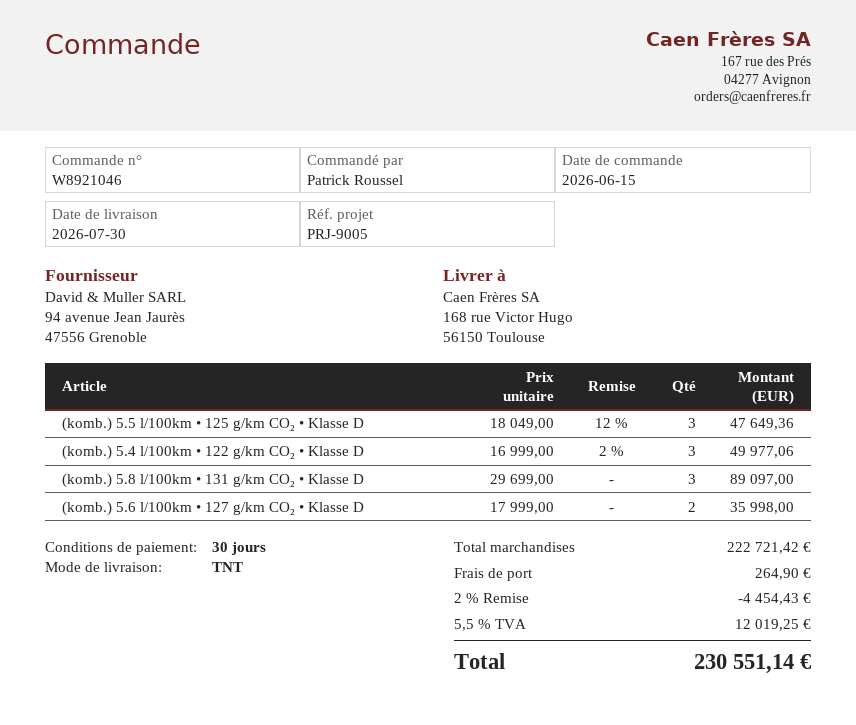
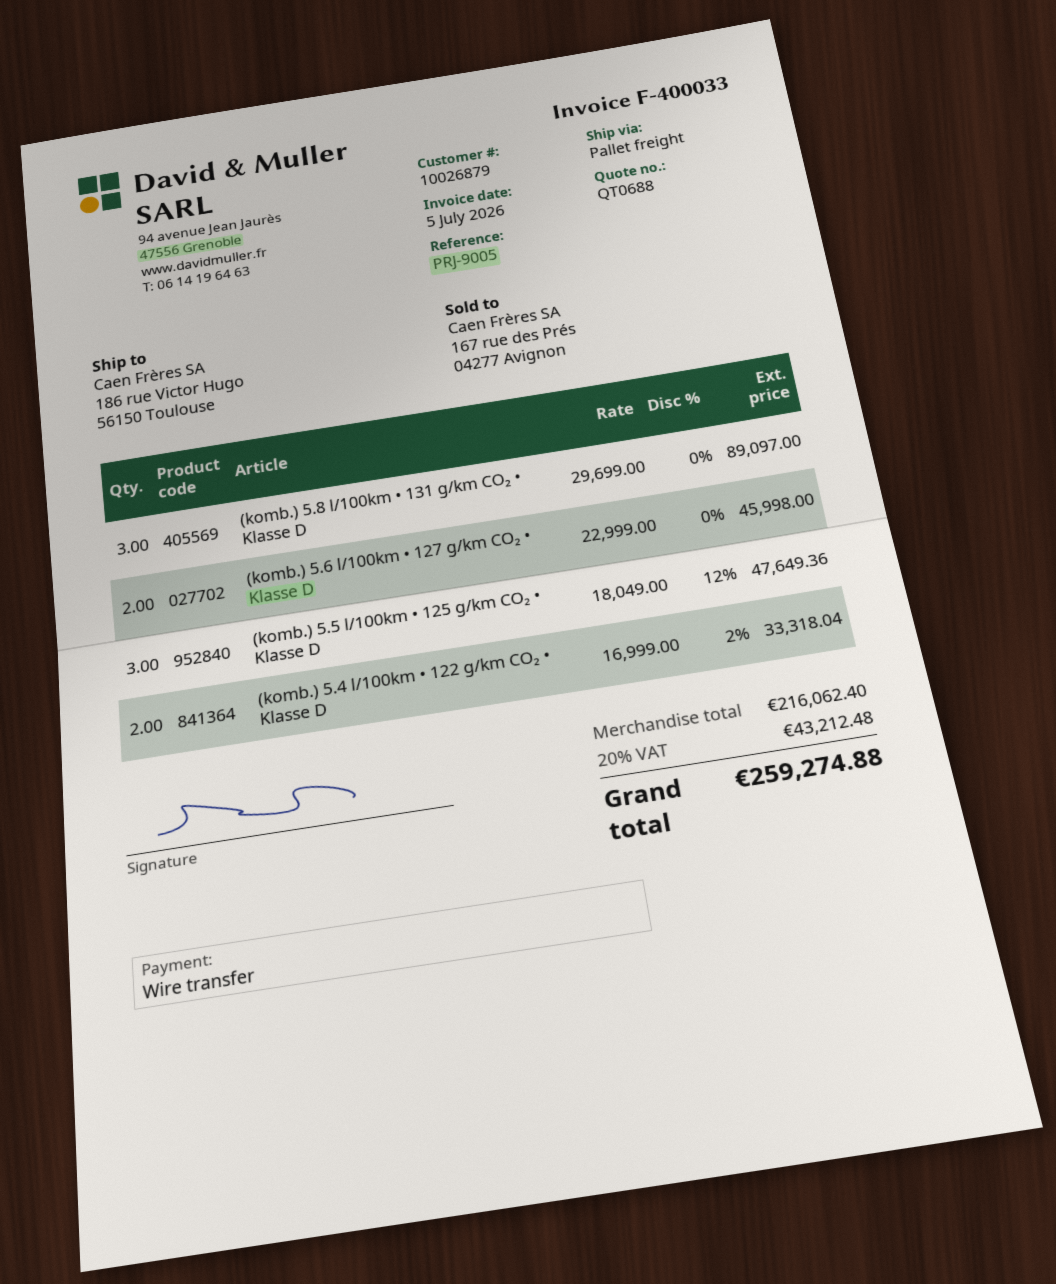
shipping method: TNT -> pallet freight
ship to: 168 rue Victor Hugo, 56150 Toulouse -> 186 rue Victor Hugo, 56150 Toulouse
(komb.) 5.4 l/100km • 122 g/km CO₂ • Klasse D: 3 x 16999.00 - 2% = 49977.06 -> 2 x 16999.00 - 2% = 33318.04
(komb.) 5.6 l/100km • 127 g/km CO₂ • Klasse D: 2 x 17999.00 = 35998.00 -> 2 x 22999.00 = 45998.00
subtotal: 222721.42 -> 216062.40
discount: 2% = 4454.43 -> none
shipping: 264.90 -> none
tax: 5.5% = 12019.25 -> 20% = 43212.48
total: 230551.14 -> 259274.88

